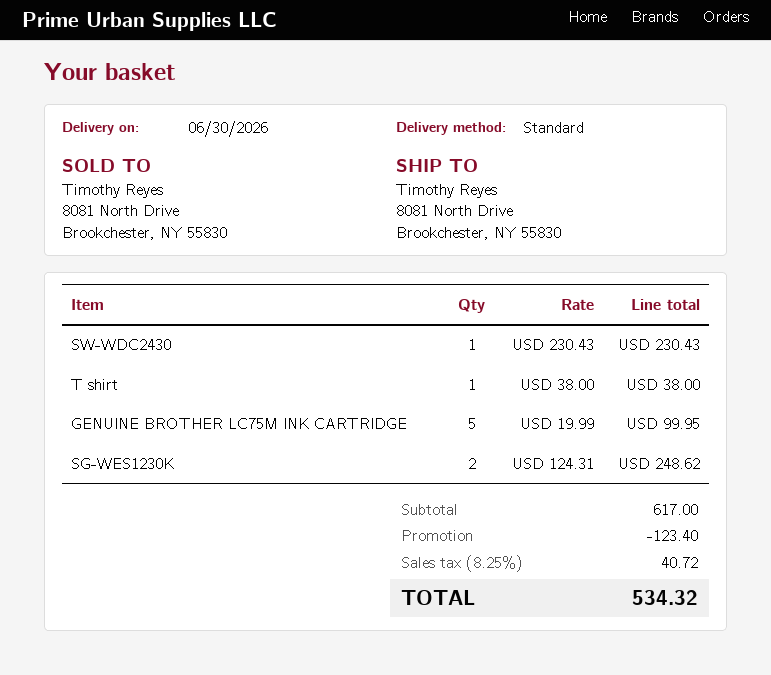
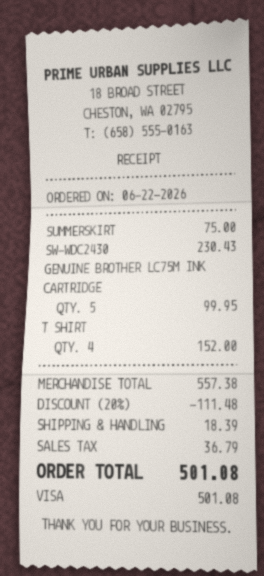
T shirt: 1 for 38.00 -> 4 for 152.00
SG-WES1230K: 2 for 248.62 -> none
SUMMERSKIRT: none -> 1 for 75.00
subtotal: 617.00 -> 557.38
discount: 123.40 -> 111.48
shipping: none -> 18.39
tax: 40.72 -> 36.79
total: 534.32 -> 501.08

